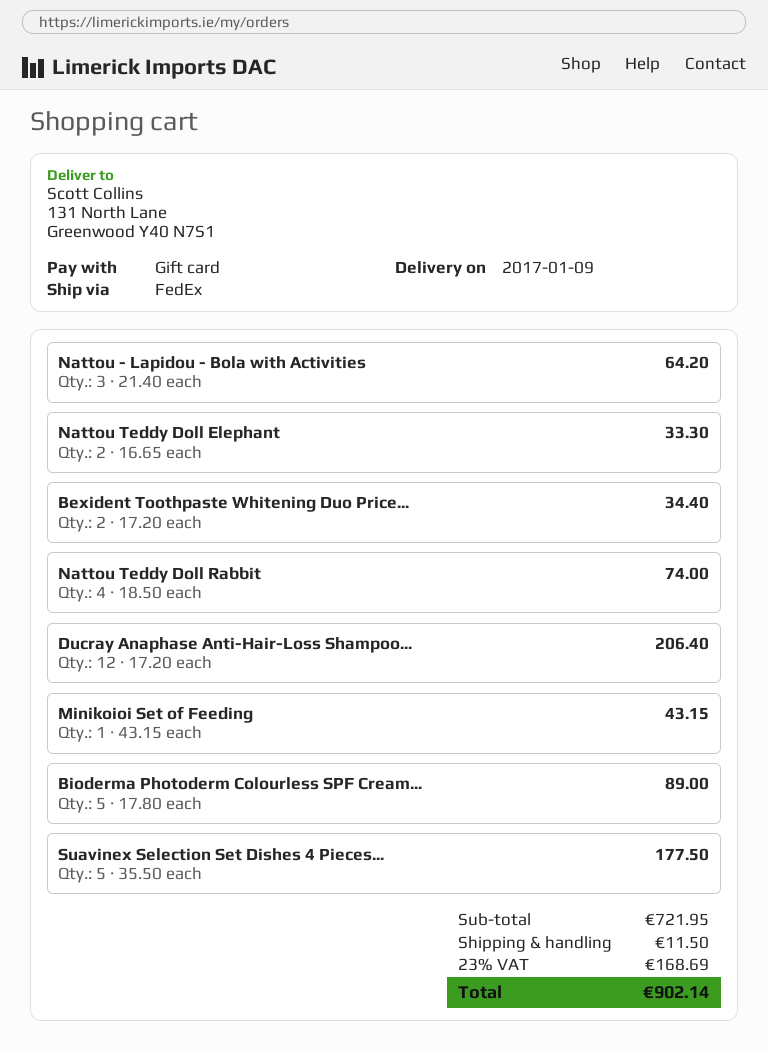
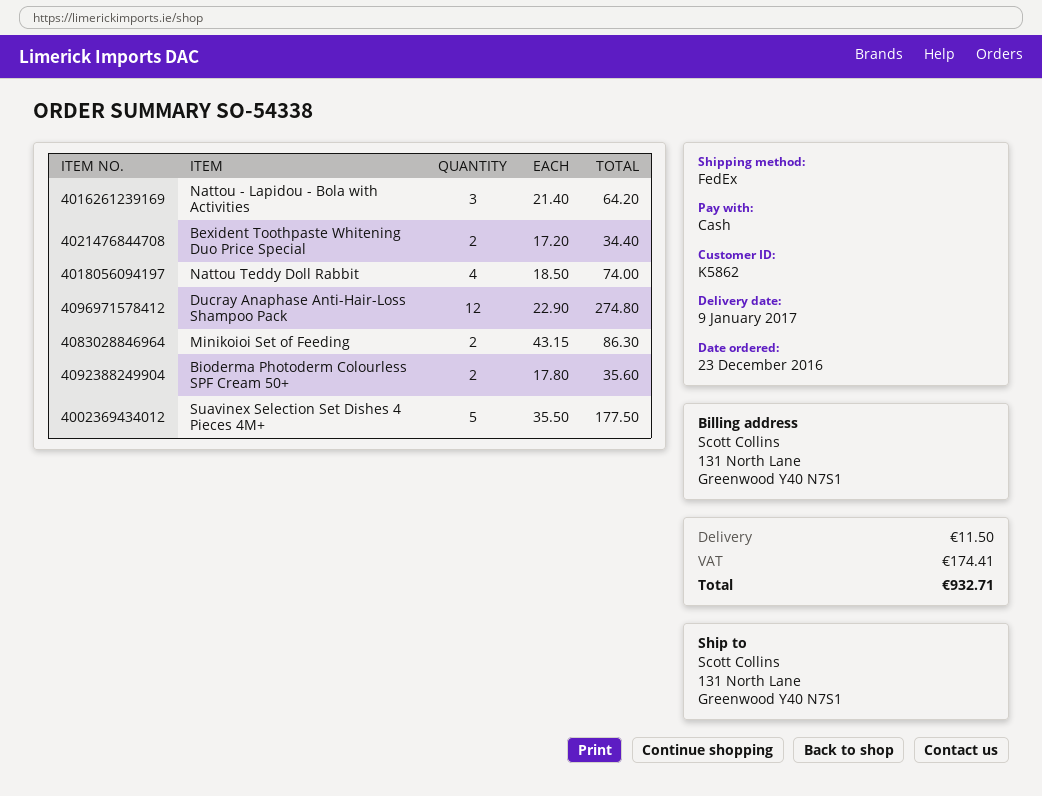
payment method: gift card -> cash
Nattou Teddy Doll Elephant: 2 x 16.65 = 33.30 -> none
Ducray Anaphase Anti-Hair-Loss Shampoo...: 12 x 17.20 = 206.40 -> 12 x 22.90 = 274.80
Minikoioi Set of Feeding: 1 x 43.15 = 43.15 -> 2 x 43.15 = 86.30
Bioderma Photoderm Colourless SPF Cream...: 5 x 17.80 = 89.00 -> 2 x 17.80 = 35.60
tax: 168.69 -> 174.41
total: 902.14 -> 932.71

